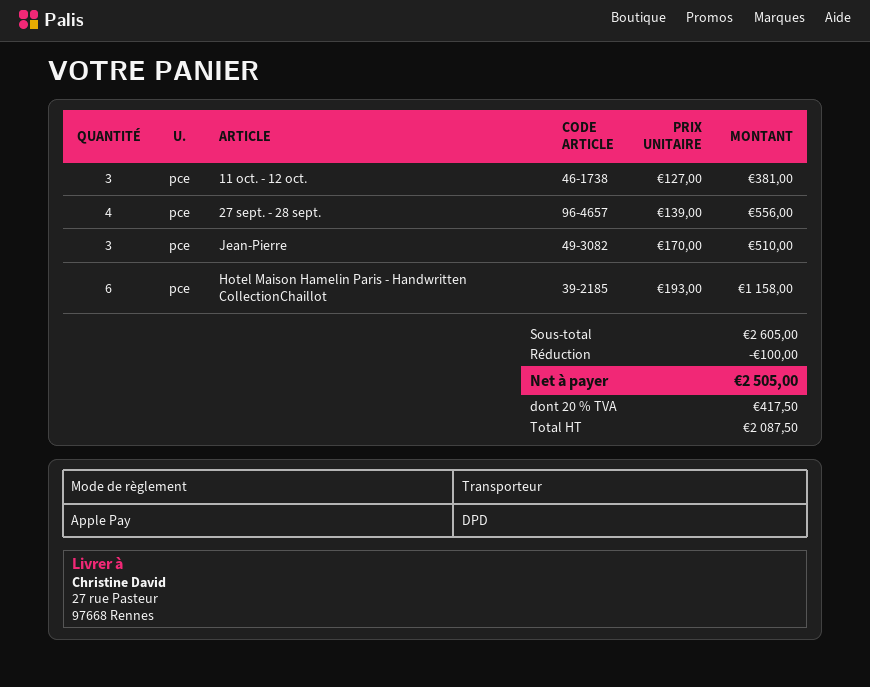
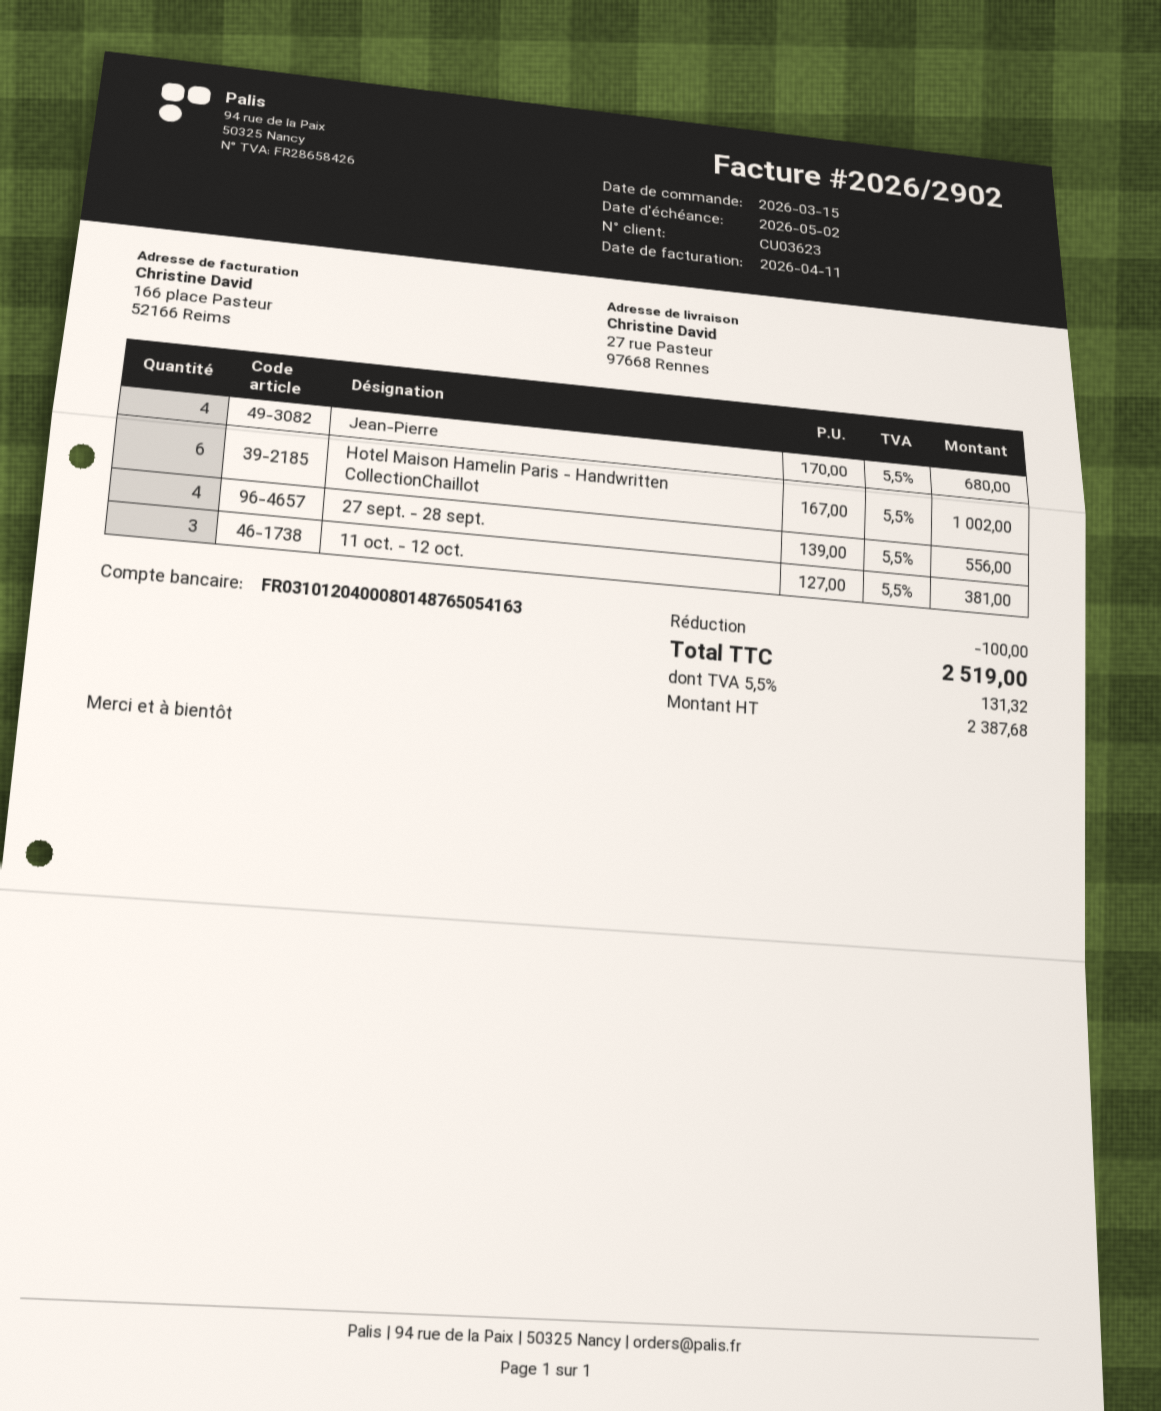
Jean-Pierre: 3 x 170.00 = 510.00 -> 4 x 170.00 = 680.00
Hotel Maison Hamelin Paris - Handwritten CollectionChaillot: 6 x 193.00 = 1158.00 -> 6 x 167.00 = 1002.00
net: 2087.50 -> 2387.68
tax: 20% = 417.50 -> 5.5% = 131.32
total: 2505.00 -> 2519.00

